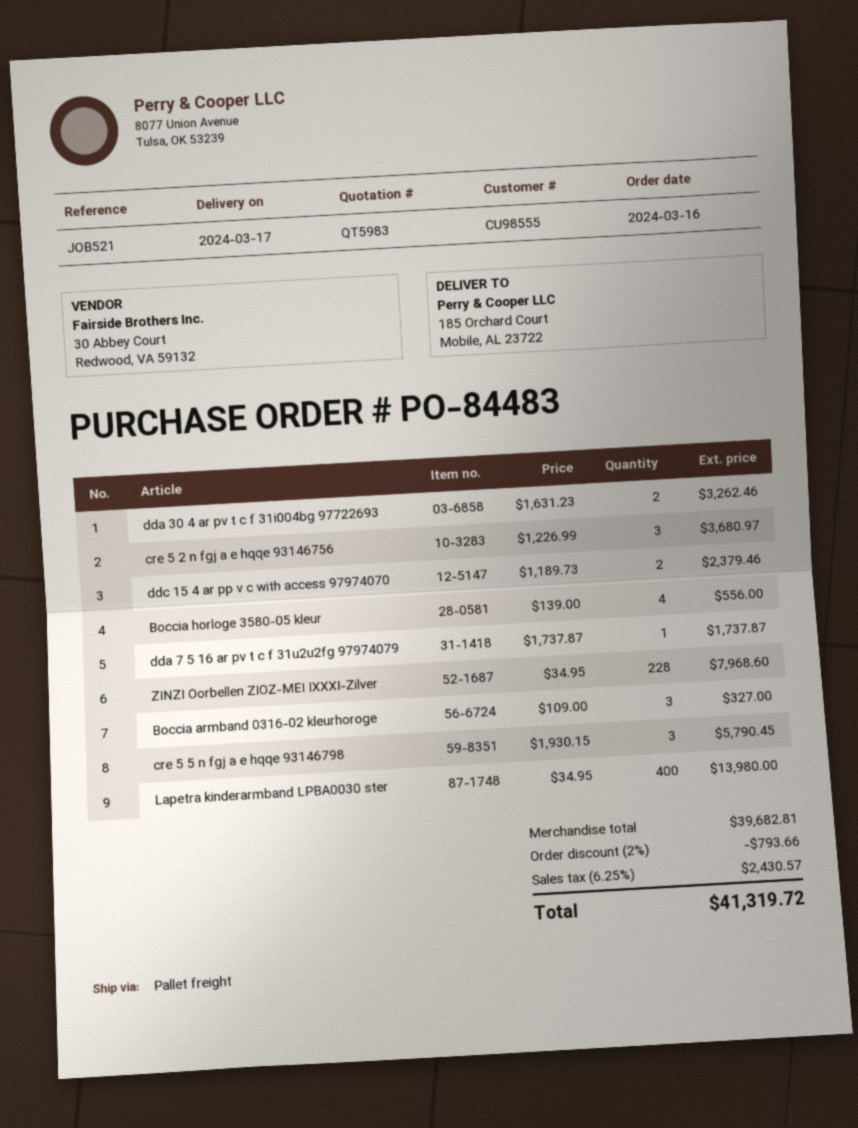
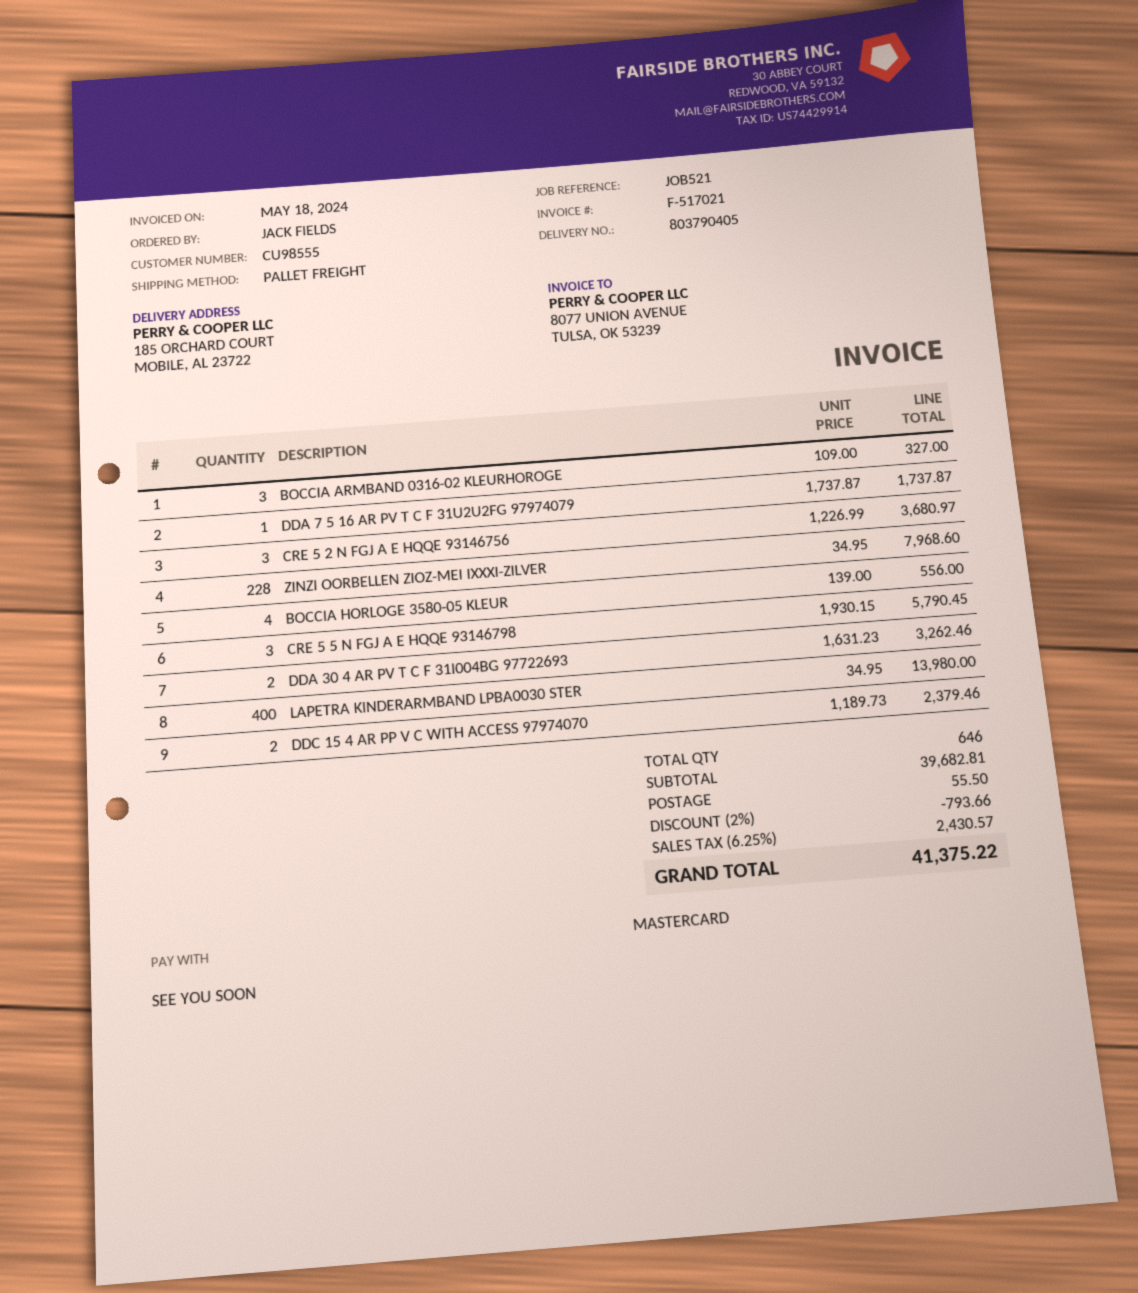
shipping: none -> 55.50
total: 41319.72 -> 41375.22

